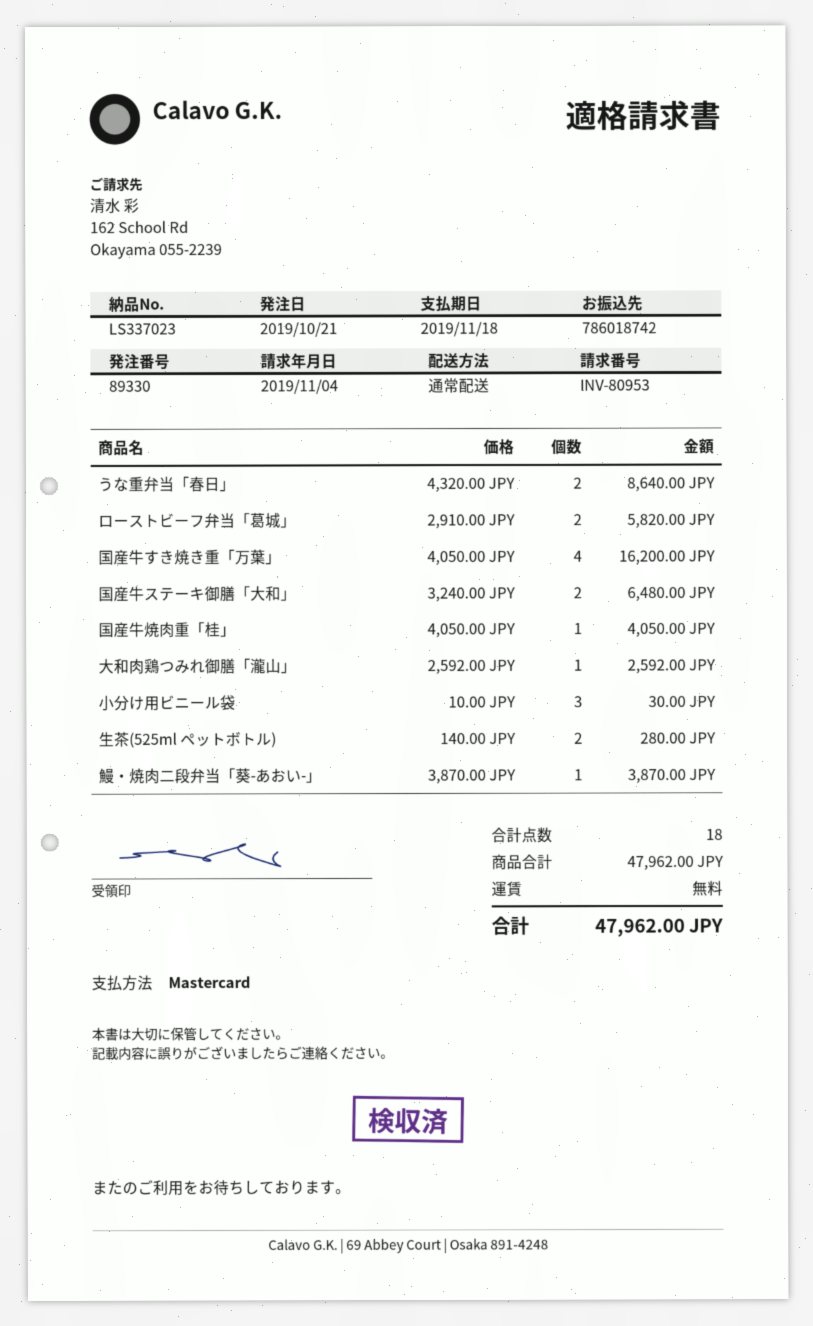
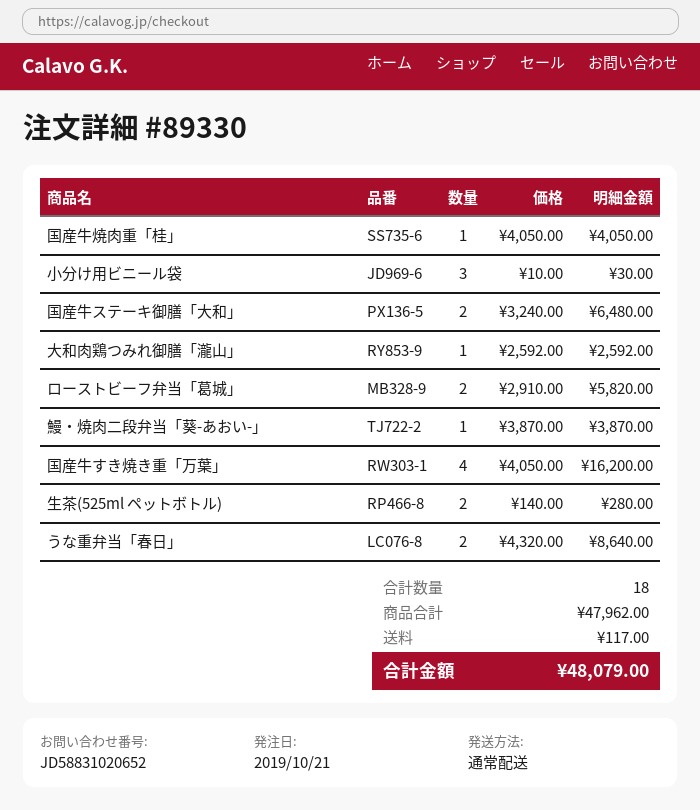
shipping: 0.00 -> 117.00
total: 47962.00 -> 48079.00

